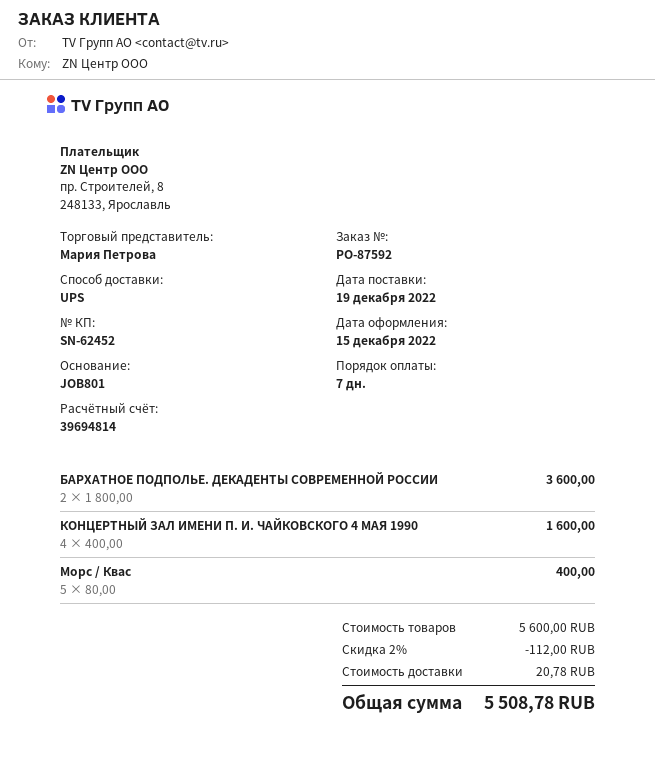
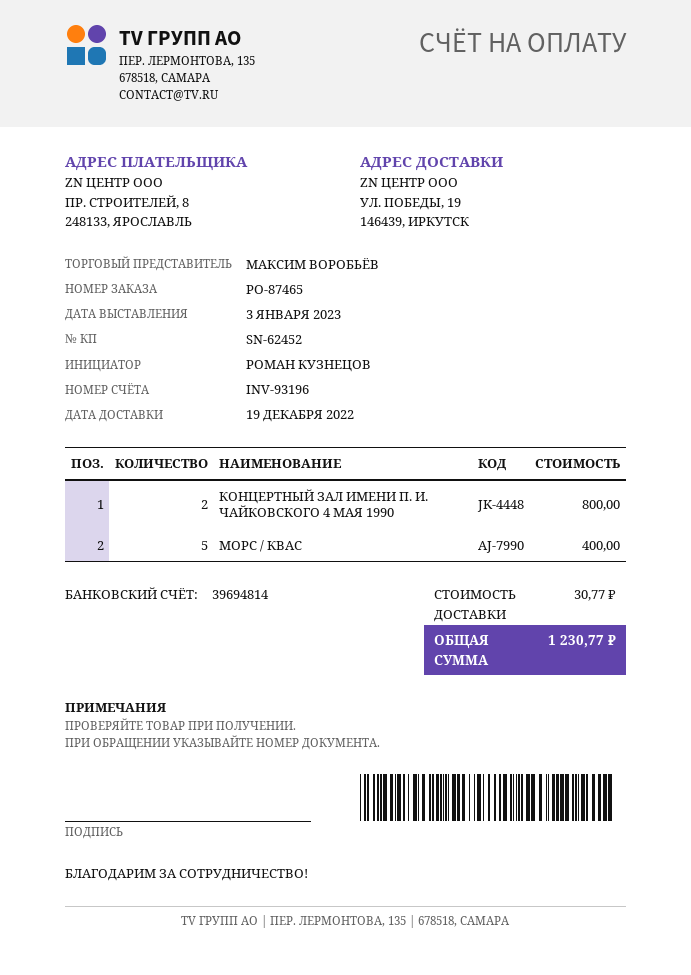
order number: PO-87592 -> PO-87465
sales rep: Мария Петрова -> МАКСИМ ВОРОБЬЁВ
БАРХАТНОЕ ПОДПОЛЬЕ. ДЕКАДЕНТЫ СОВРЕМЕННОЙ РОССИИ: 2 for 3600.00 -> none
КОНЦЕРТНЫЙ ЗАЛ ИМЕНИ П. И. ЧАЙКОВСКОГО 4 МАЯ 1990: 4 for 1600.00 -> 2 for 800.00
discount: 2% = 112.00 -> none
shipping: 20.78 -> 30.77
total: 5508.78 -> 1230.77

